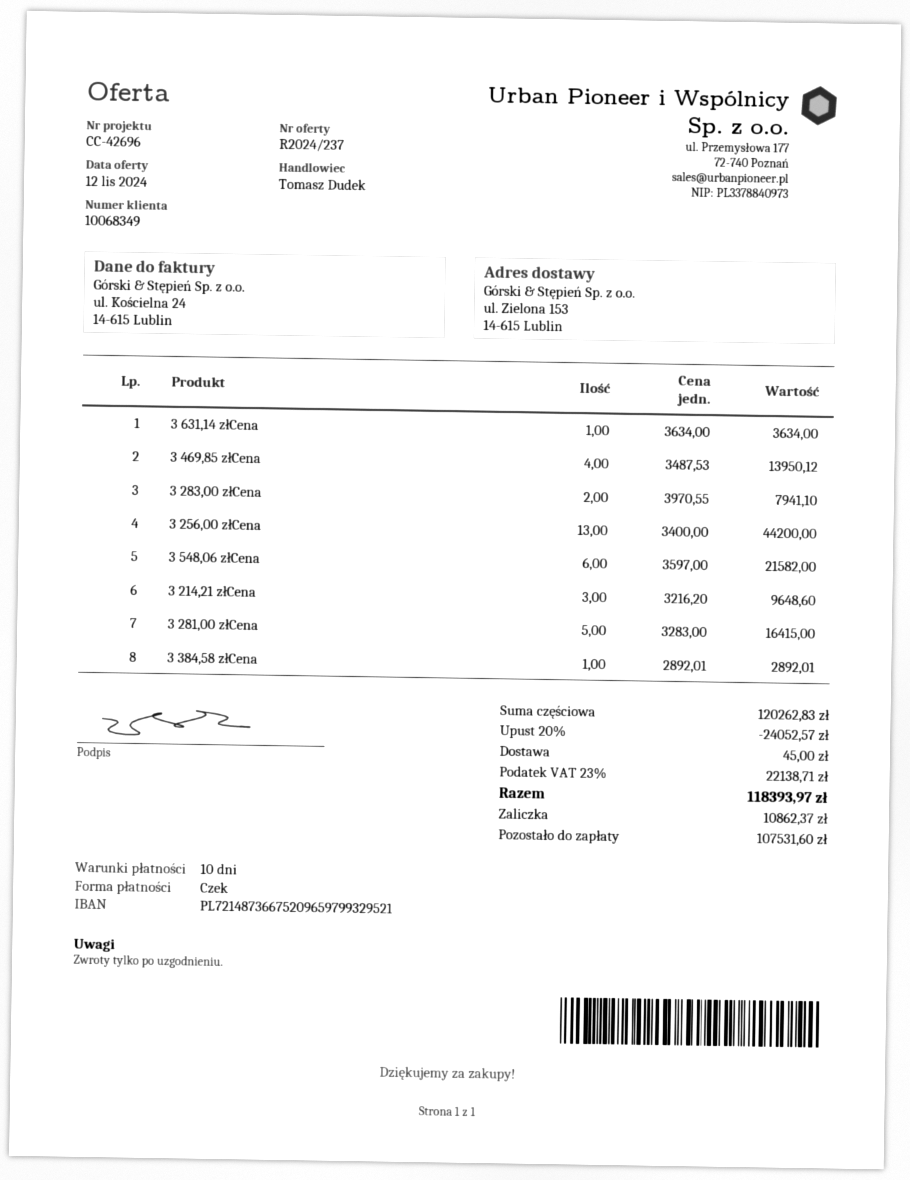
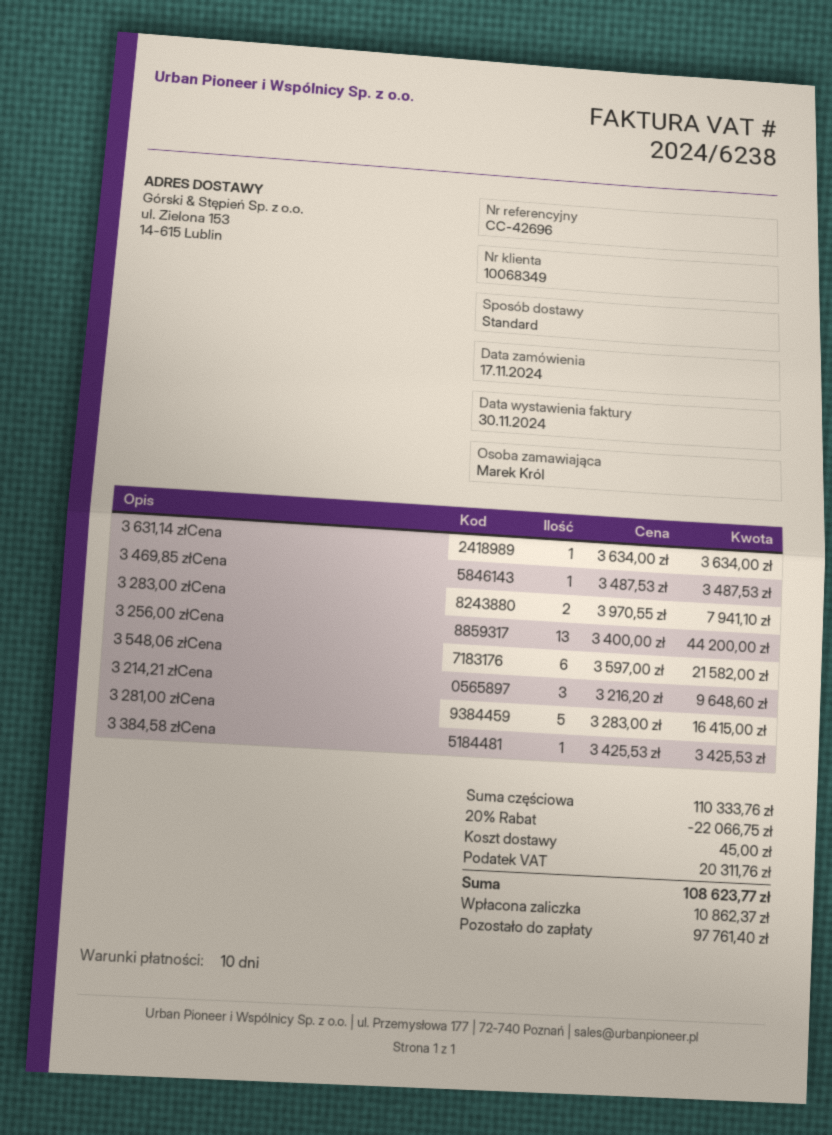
3 469,85 złCena: 4 x 3487.53 = 13950.12 -> 1 x 3487.53 = 3487.53
3 384,58 złCena: 1 x 2892.01 = 2892.01 -> 1 x 3425.53 = 3425.53
subtotal: 120262.83 -> 110333.76
discount: 20% = 24052.57 -> 20% = 22066.75
tax: 22138.71 -> 20311.76
total: 118393.97 -> 108623.77
balance: 107531.60 -> 97761.40

